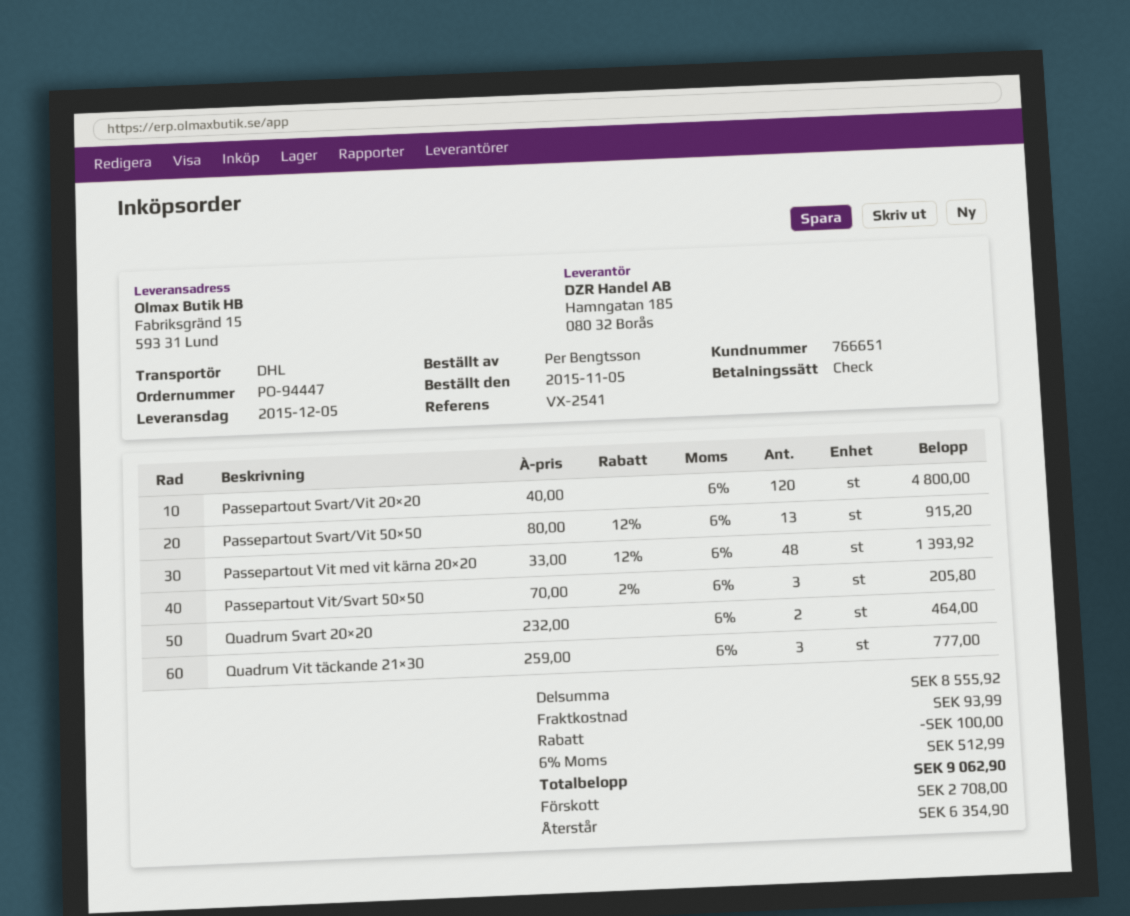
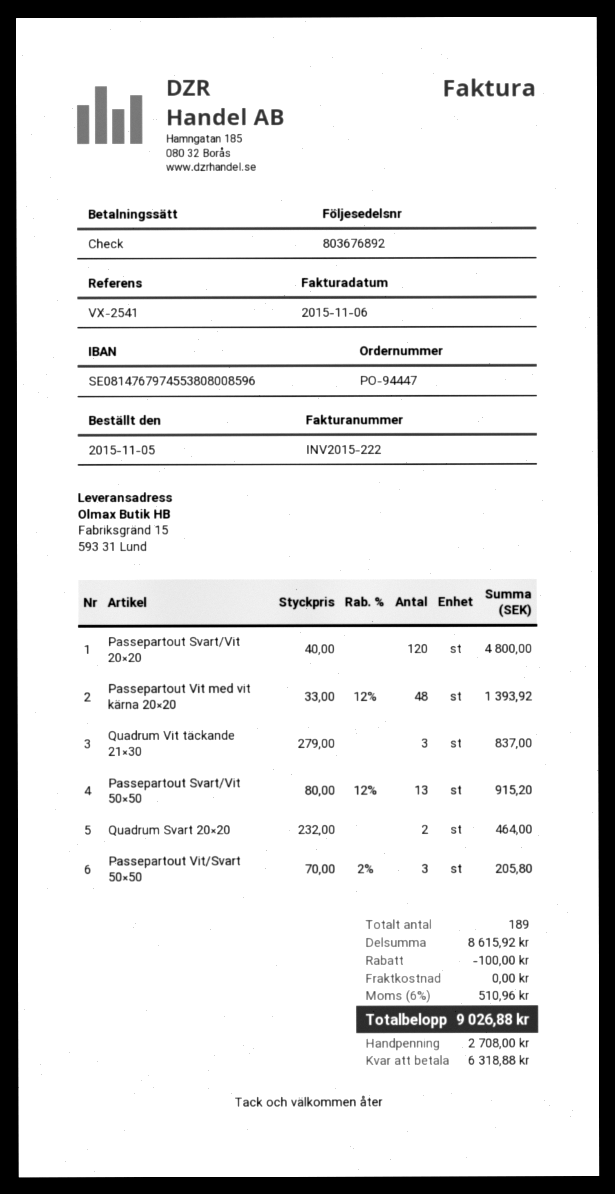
Quadrum Vit täckande 21×30: 3 x 259.00 = 777.00 -> 3 x 279.00 = 837.00
subtotal: 8555.92 -> 8615.92
shipping: 93.99 -> 0.00
tax: 6% = 512.99 -> 6% = 510.96
total: 9062.90 -> 9026.88
balance: 6354.90 -> 6318.88

